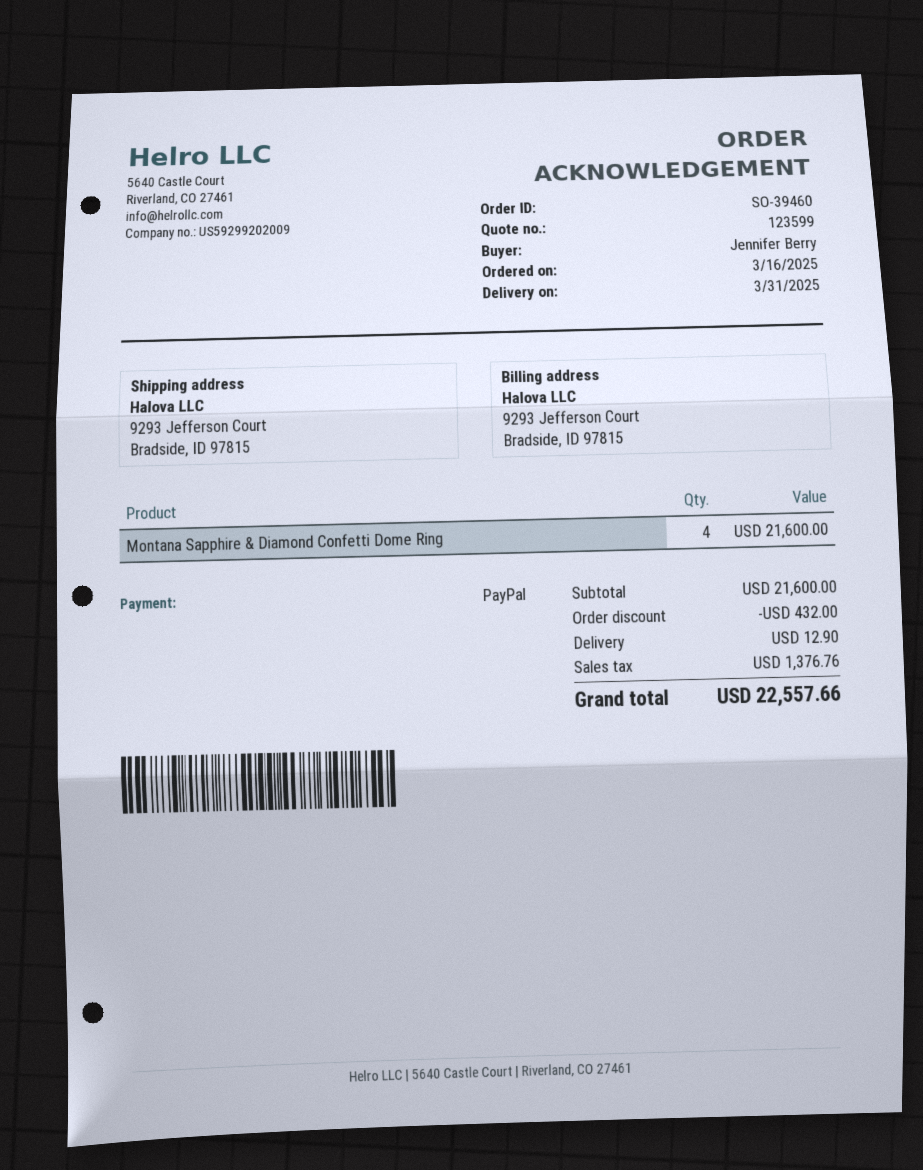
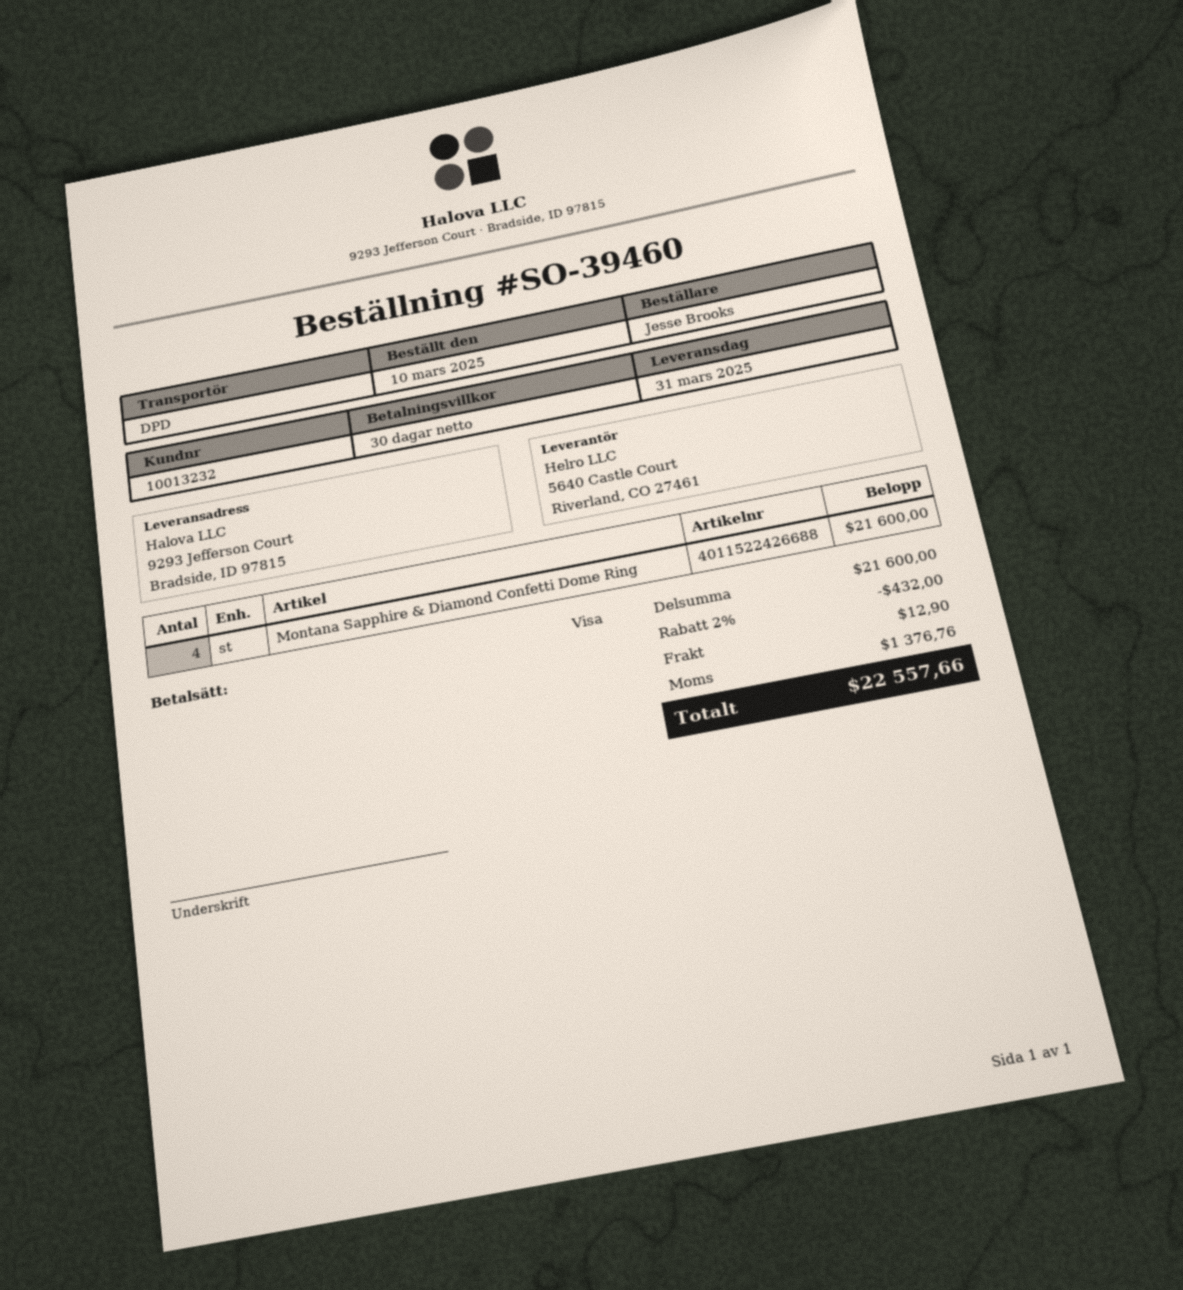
order date: 2025-03-16 -> 2025-03-10
ordered by: Jennifer Berry -> Jesse Brooks
payment method: PayPal -> Visa

